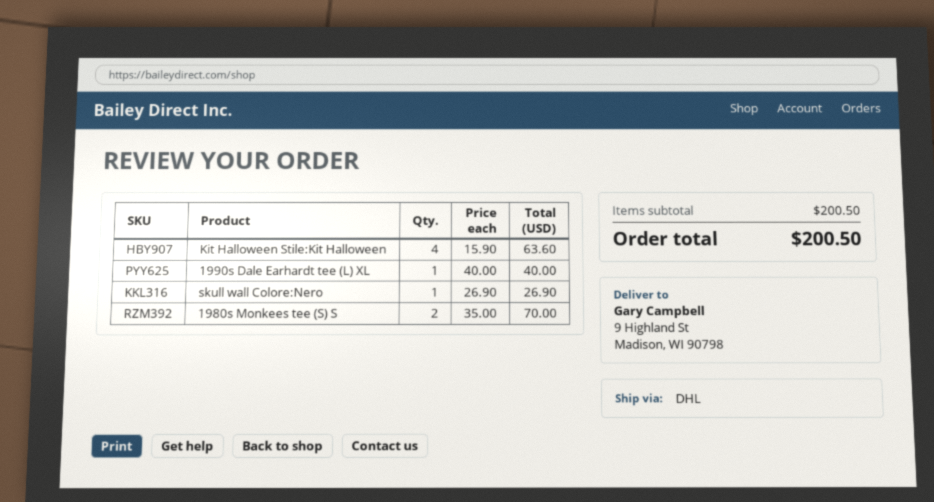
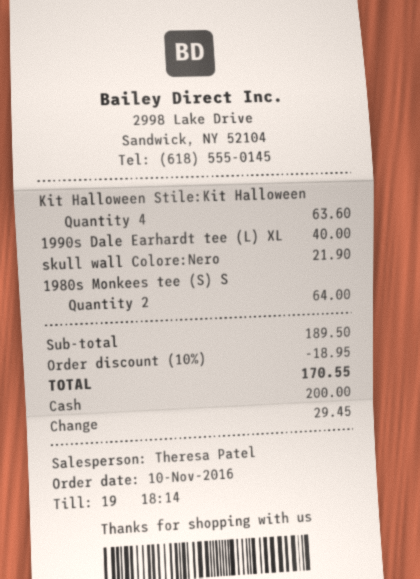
skull wall Colore:Nero: 1 for 26.90 -> 1 for 21.90
1980s Monkees tee (S) S: 2 for 70.00 -> 2 for 64.00
subtotal: 200.50 -> 189.50
discount: none -> 10% = 18.95
total: 200.50 -> 170.55

